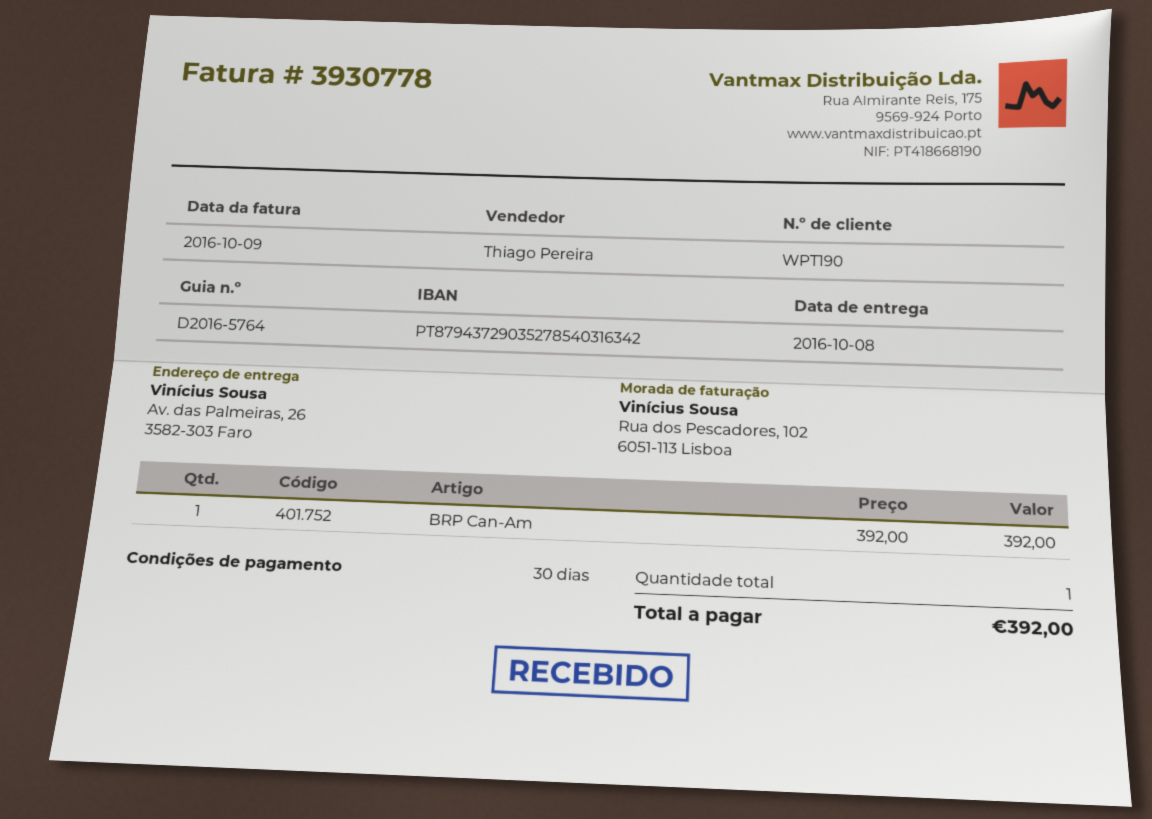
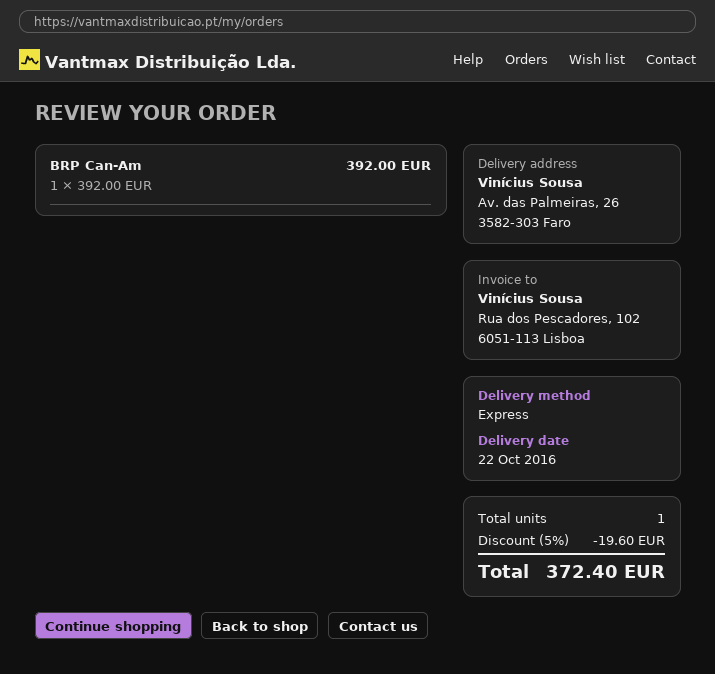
delivery date: 2016-10-08 -> 2016-10-22
discount: none -> 5% = 19.60
total: 392.00 -> 372.40

